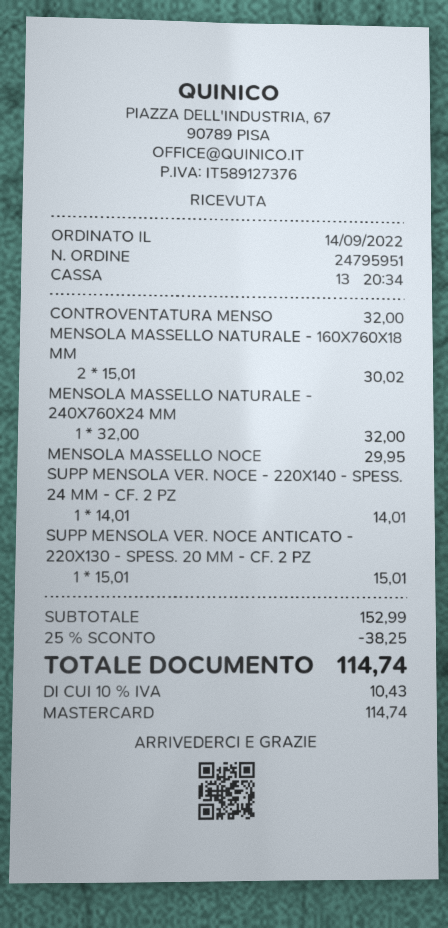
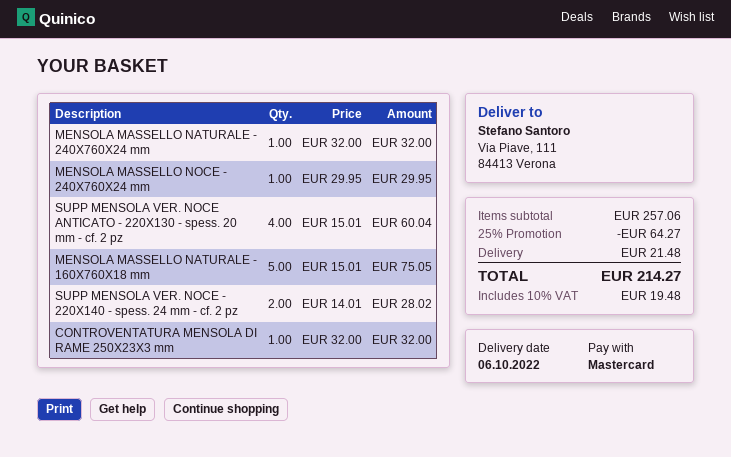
MENSOLA MASSELLO NATURALE - 160X760X18 MM: 2 x 15.01 = 30.02 -> 5 x 15.01 = 75.05
SUPP MENSOLA VER. NOCE - 220X140 - SPESS. 24 MM - CF. 2 PZ: 1 x 14.01 = 14.01 -> 2 x 14.01 = 28.02
SUPP MENSOLA VER. NOCE ANTICATO - 220X130 - SPESS. 20 MM - CF. 2 PZ: 1 x 15.01 = 15.01 -> 4 x 15.01 = 60.04
subtotal: 152.99 -> 257.06
discount: 25% = 38.25 -> 25% = 64.27
shipping: none -> 21.48
tax: 10% = 10.43 -> 10% = 19.48
total: 114.74 -> 214.27

